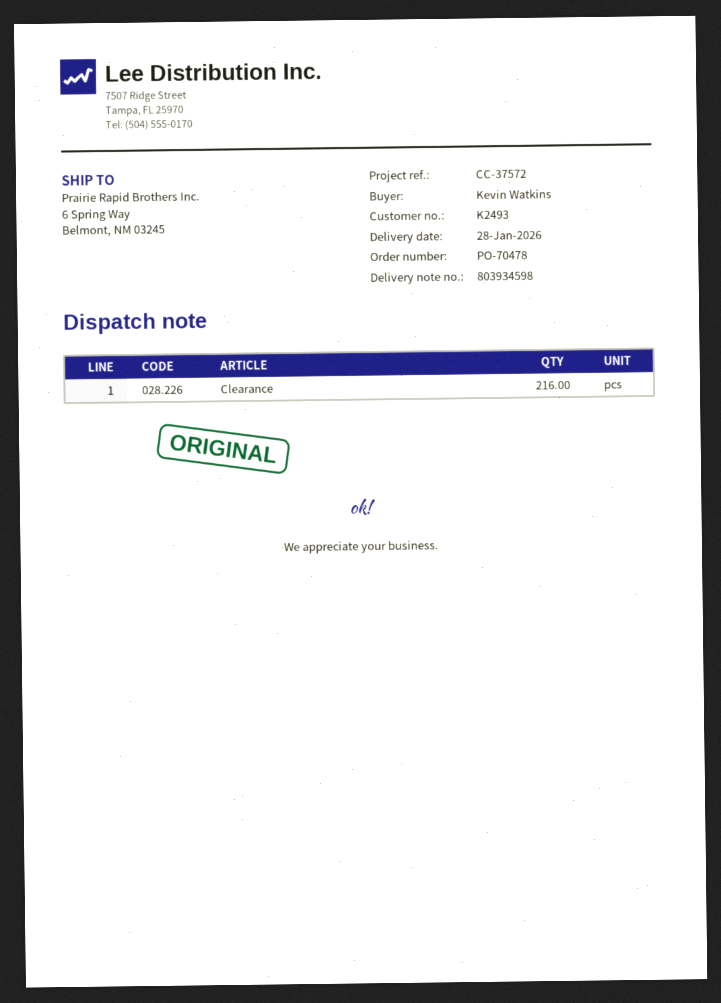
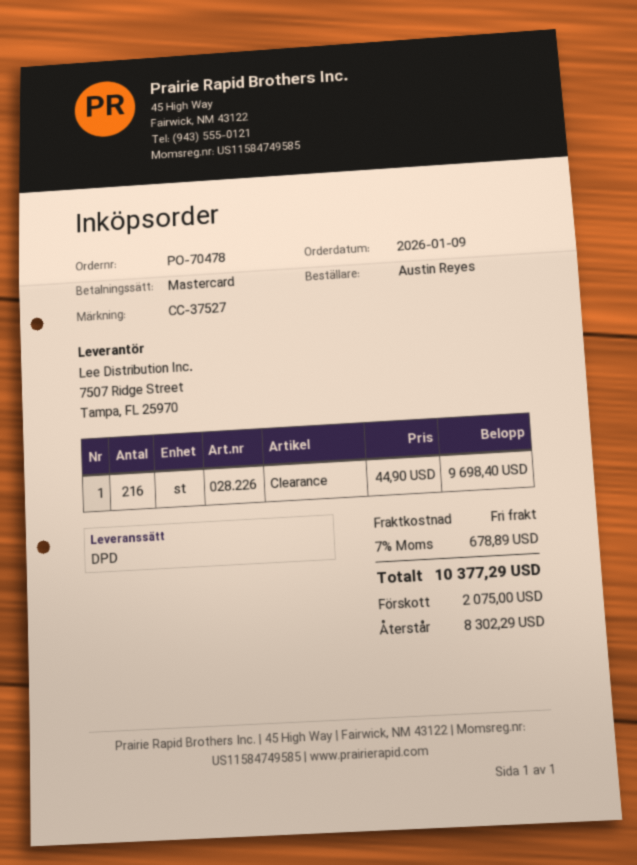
reference: CC-37572 -> CC-37527
ordered by: Kevin Watkins -> Austin Reyes

